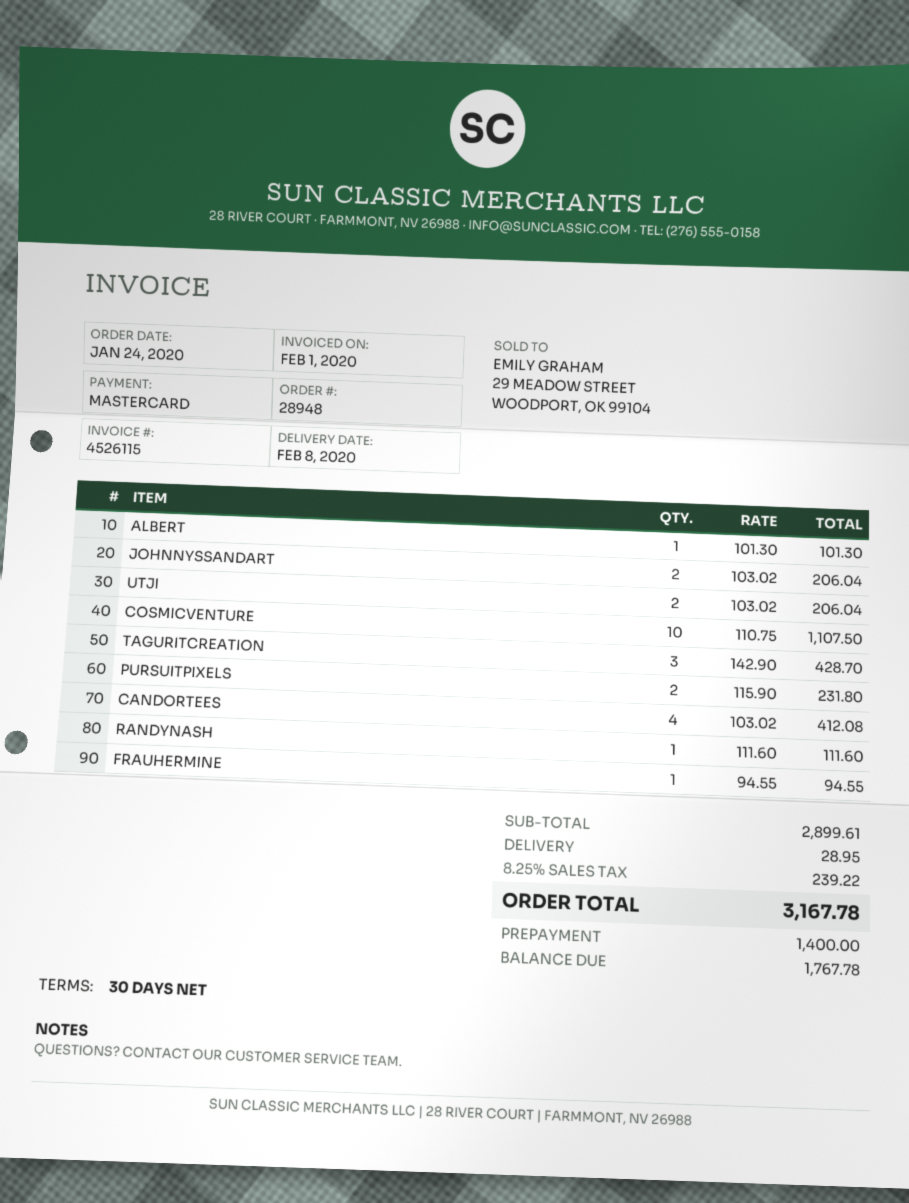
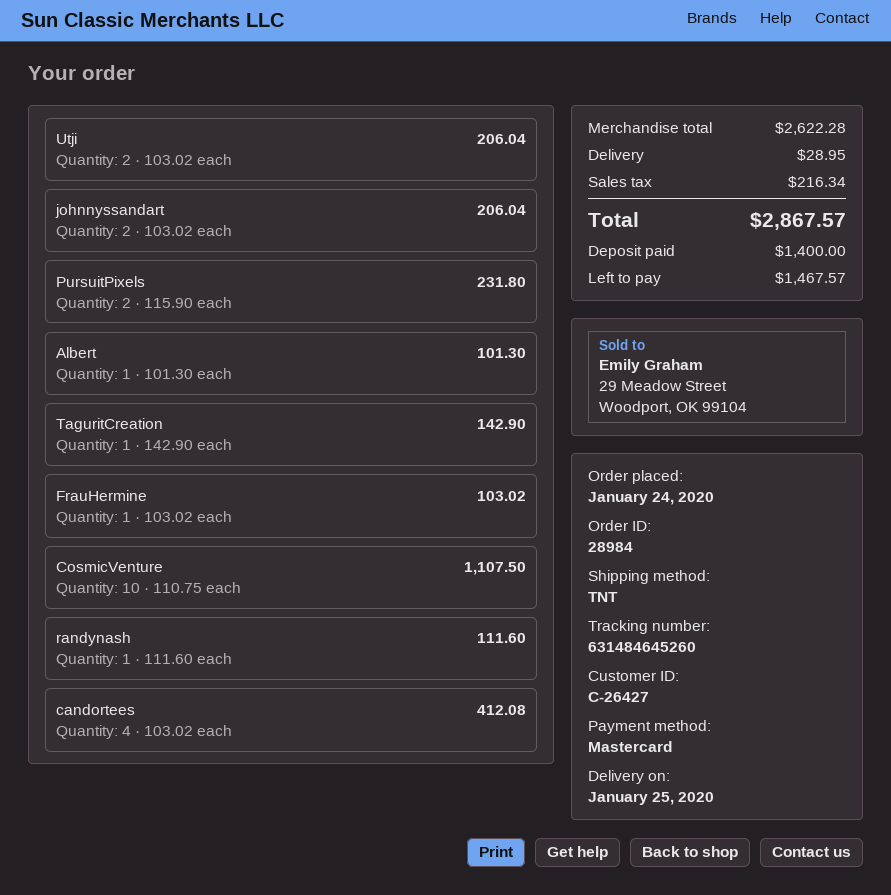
order number: 28948 -> 28984
delivery date: 2020-02-08 -> 2020-01-25
TAGURITCREATION: 3 x 142.90 = 428.70 -> 1 x 142.90 = 142.90
FRAUHERMINE: 1 x 94.55 = 94.55 -> 1 x 103.02 = 103.02
subtotal: 2899.61 -> 2622.28
tax: 239.22 -> 216.34
total: 3167.78 -> 2867.57
balance: 1767.78 -> 1467.57

